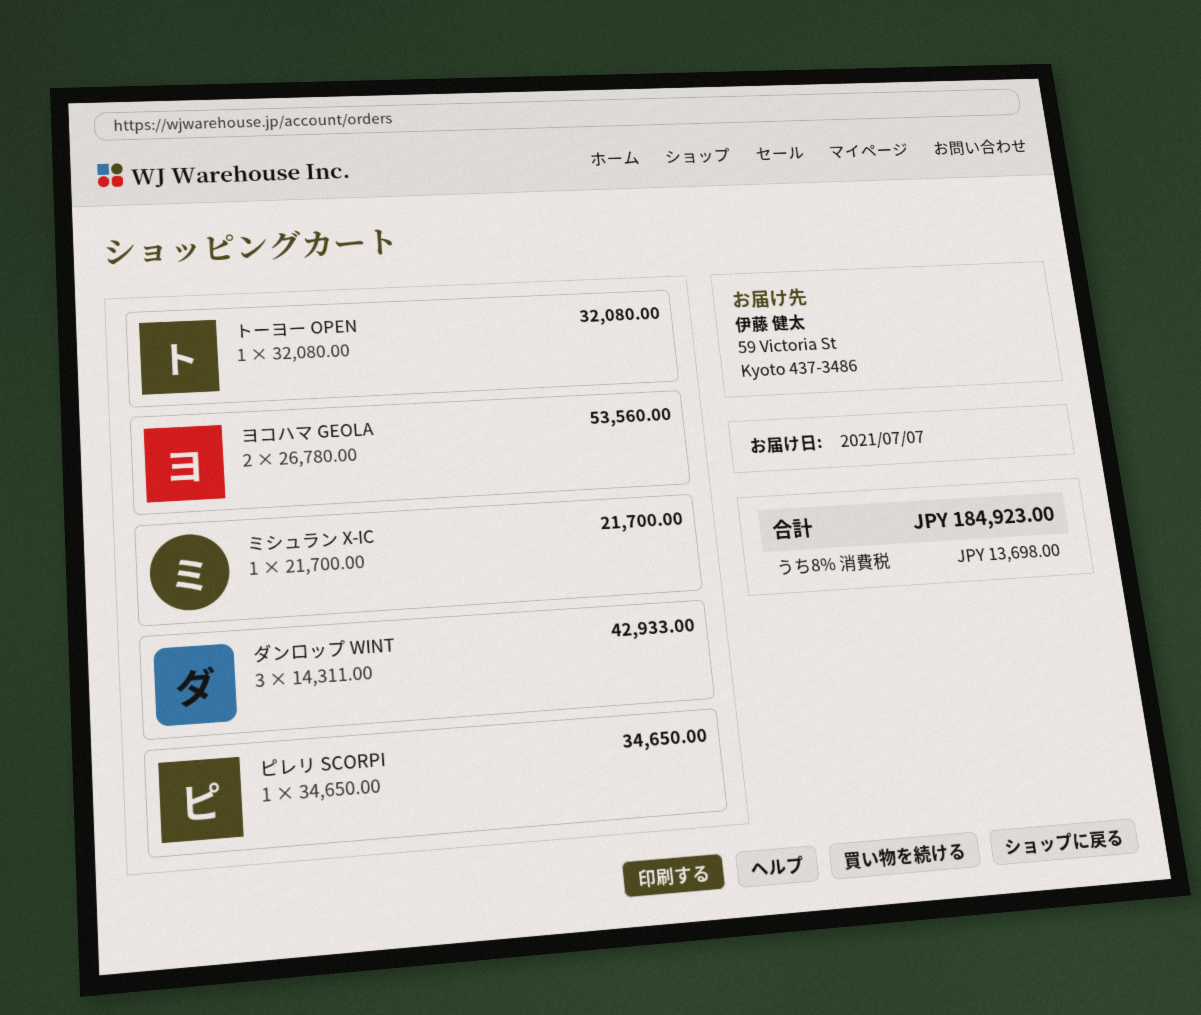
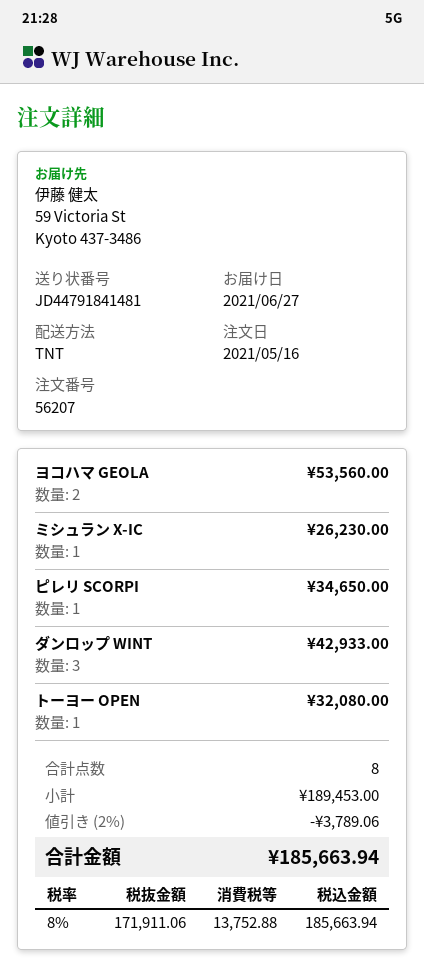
delivery date: 2021-07-07 -> 2021-06-27
ミシュラン X-IC: 1 for 21700.00 -> 1 for 26230.00
discount: none -> 2% = 3789.06
tax: 8% = 13698.00 -> 8% = 13752.88
total: 184923.00 -> 185663.94

